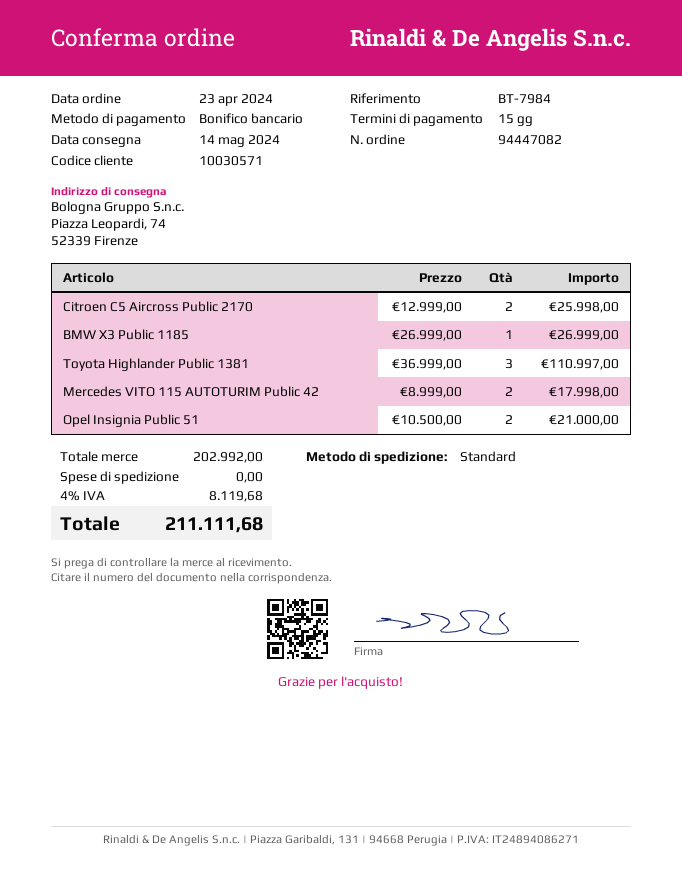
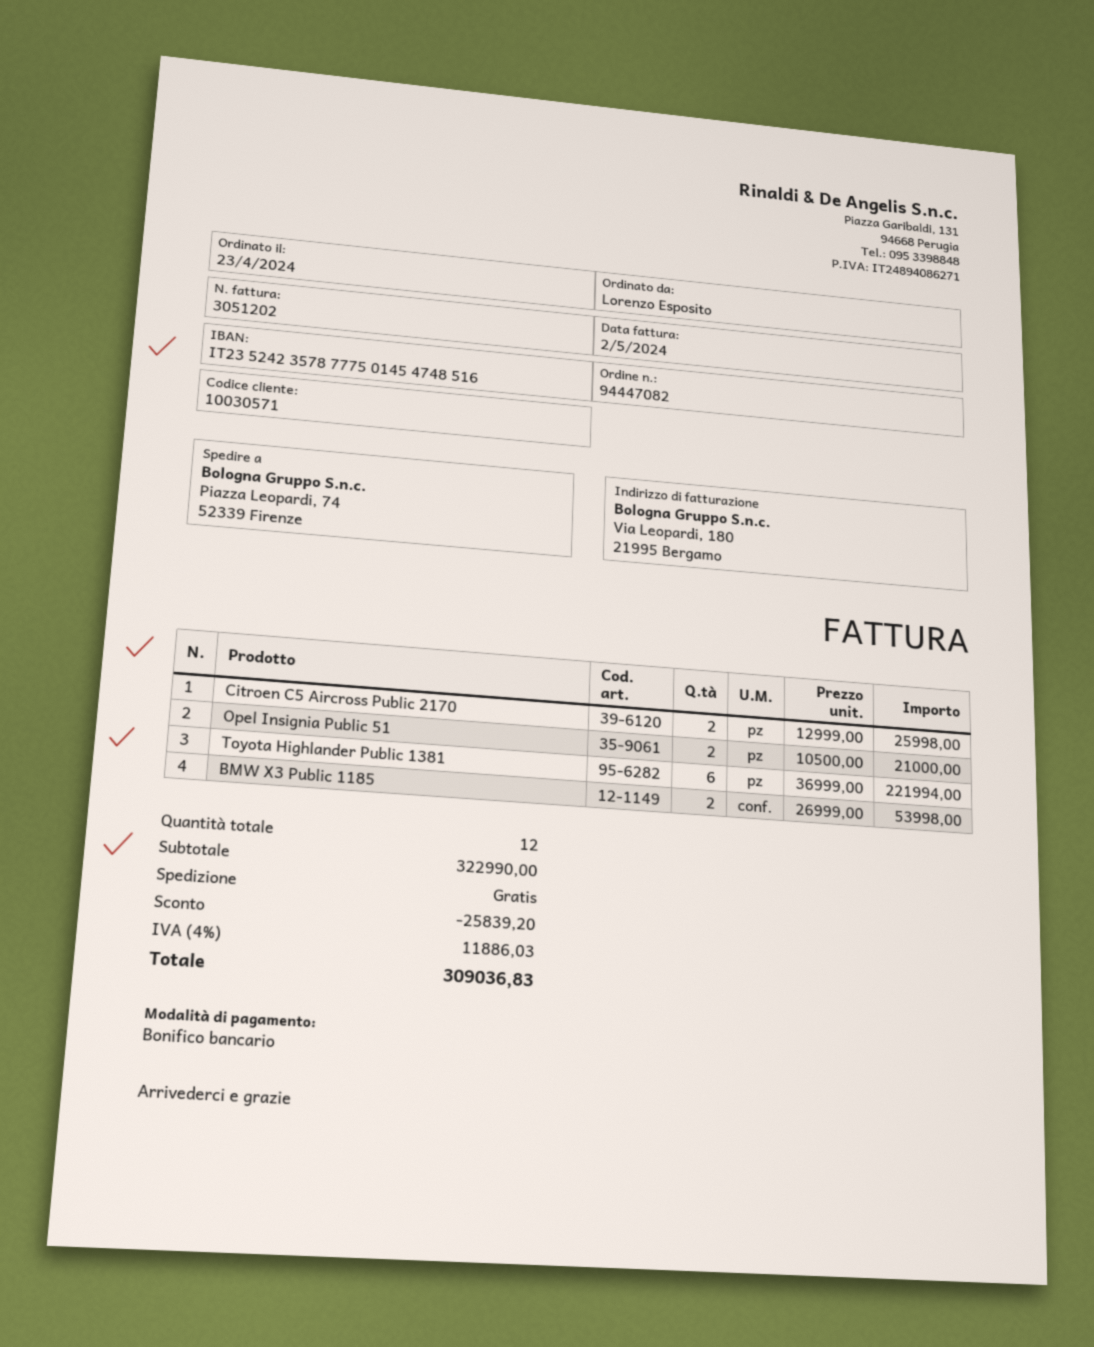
BMW X3 Public 1185: 1 x 26999.00 = 26999.00 -> 2 x 26999.00 = 53998.00
Toyota Highlander Public 1381: 3 x 36999.00 = 110997.00 -> 6 x 36999.00 = 221994.00
Mercedes VITO 115 AUTOTURIM Public 42: 2 x 8999.00 = 17998.00 -> none
subtotal: 202992.00 -> 322990.00
discount: none -> 25839.20
tax: 4% = 8119.68 -> 4% = 11886.03
total: 211111.68 -> 309036.83

